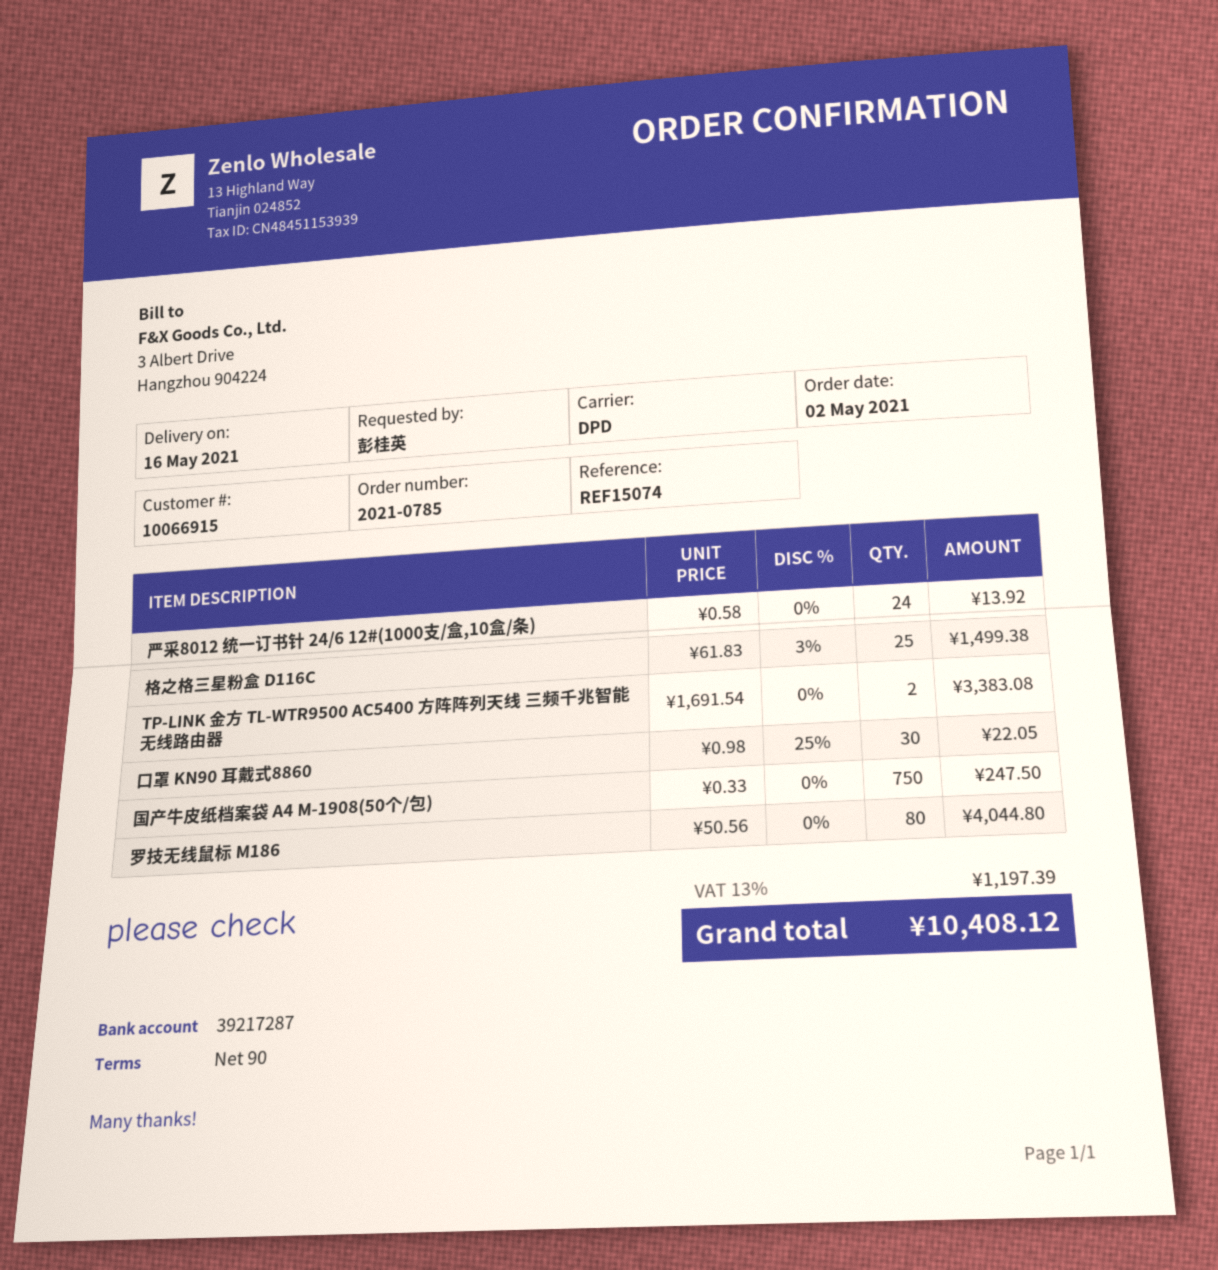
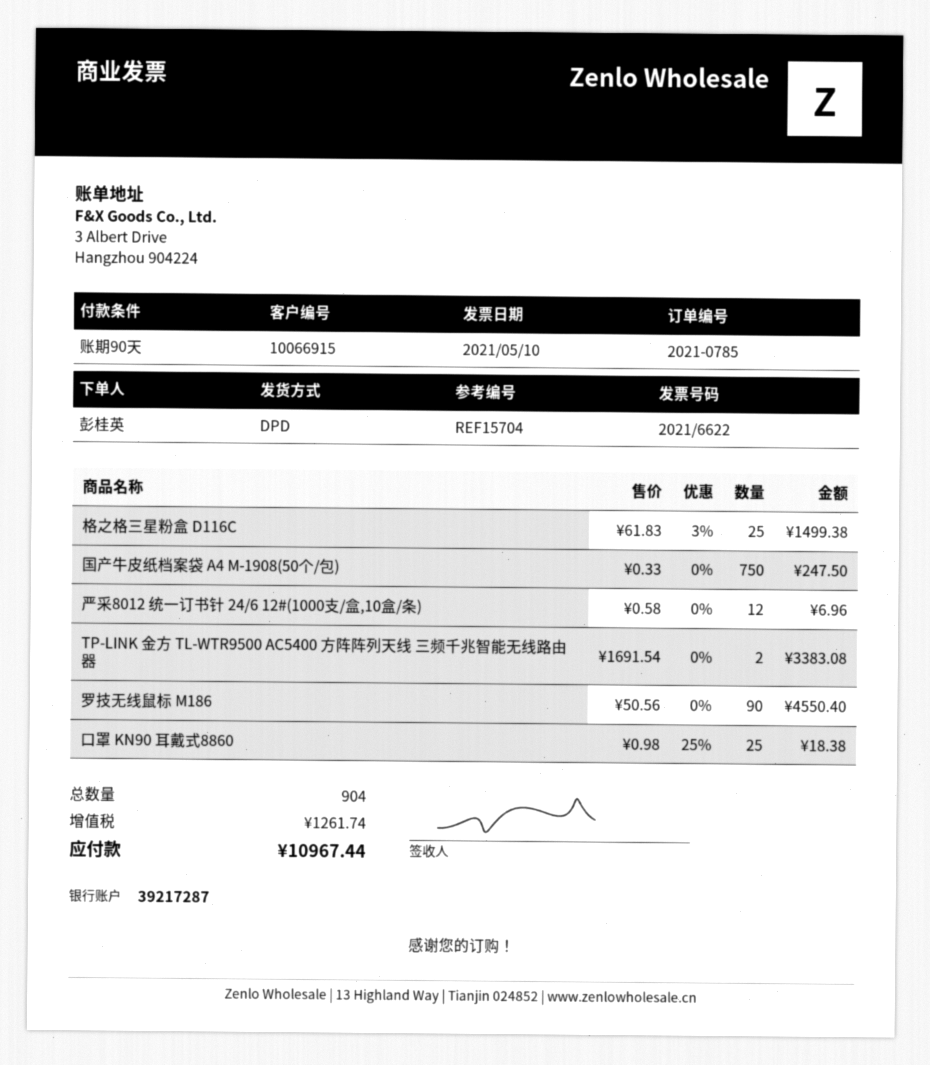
reference: REF15074 -> REF15704
严采8012 统一订书针 24/6 12#(1000支/盒,10盒/条): 24 x 0.58 = 13.92 -> 12 x 0.58 = 6.96
口罩 KN90 耳戴式8860: 30 x 0.98 - 25% = 22.05 -> 25 x 0.98 - 25% = 18.38
罗技无线鼠标 M186: 80 x 50.56 = 4044.80 -> 90 x 50.56 = 4550.40
tax: 1197.39 -> 1261.74
total: 10408.12 -> 10967.44

